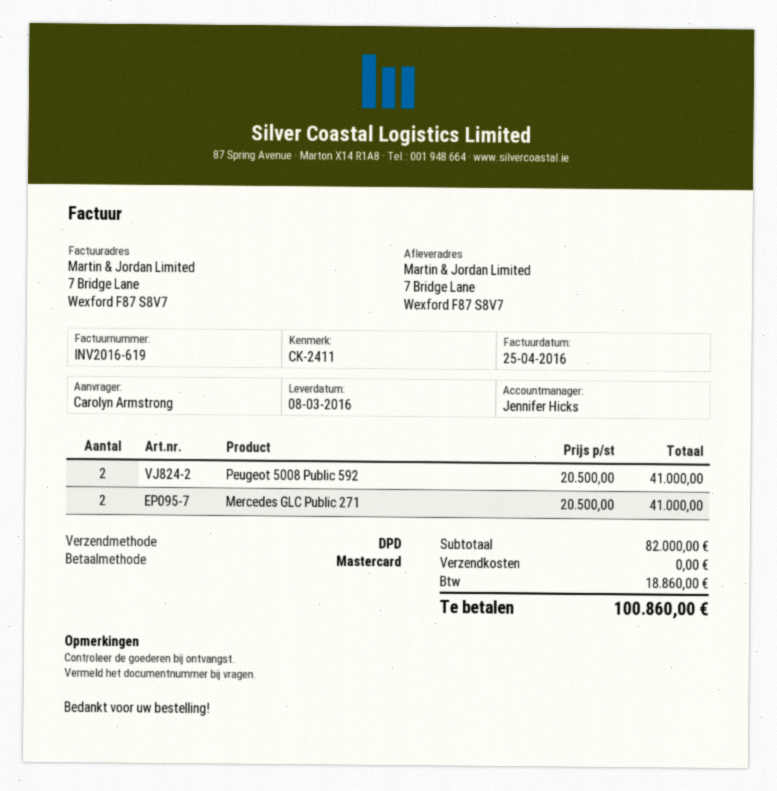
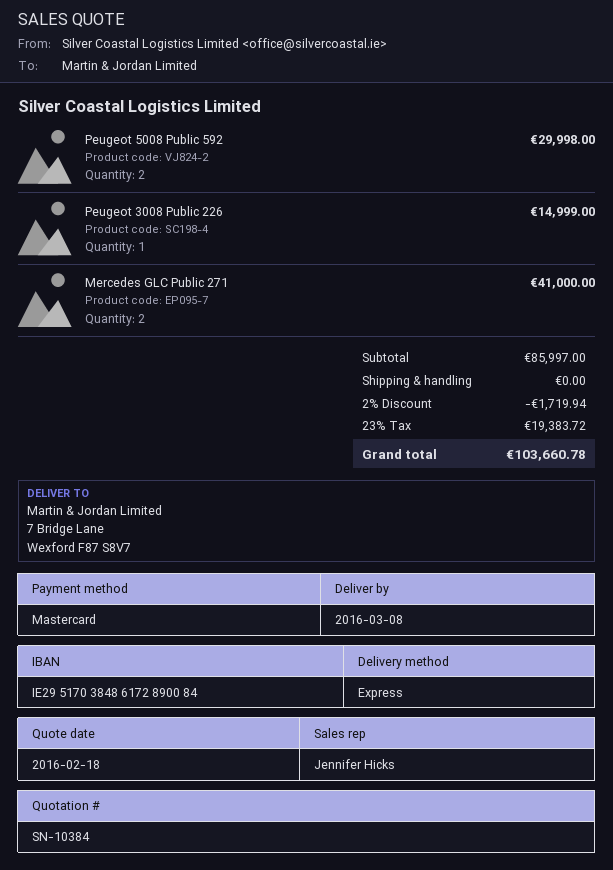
shipping method: DPD -> express
Peugeot 5008 Public 592: 2 for 41000.00 -> 2 for 29998.00
Peugeot 3008 Public 226: none -> 1 for 14999.00
subtotal: 82000.00 -> 85997.00
discount: none -> 2% = 1719.94
tax: 18860.00 -> 19383.72
total: 100860.00 -> 103660.78

